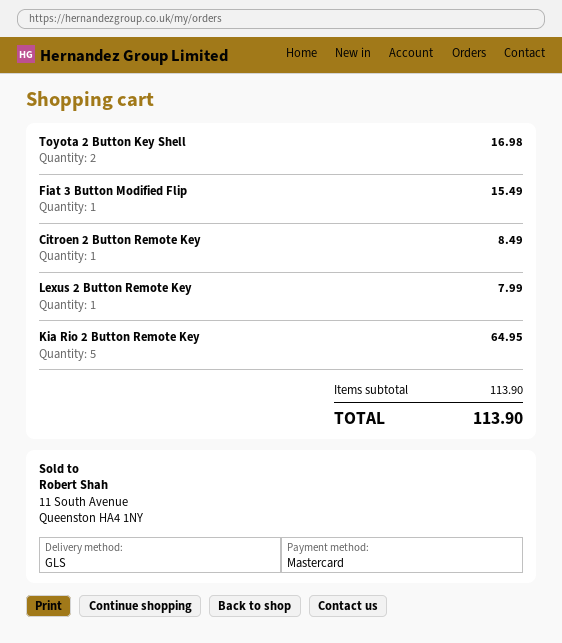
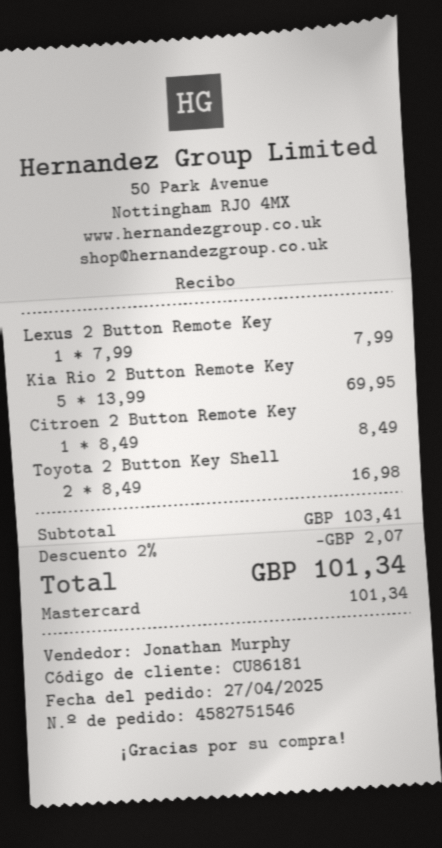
Fiat 3 Button Modified Flip: 1 for 15.49 -> none
Kia Rio 2 Button Remote Key: 5 for 64.95 -> 5 for 69.95
subtotal: 113.90 -> 103.41
discount: none -> 2% = 2.07
total: 113.90 -> 101.34

